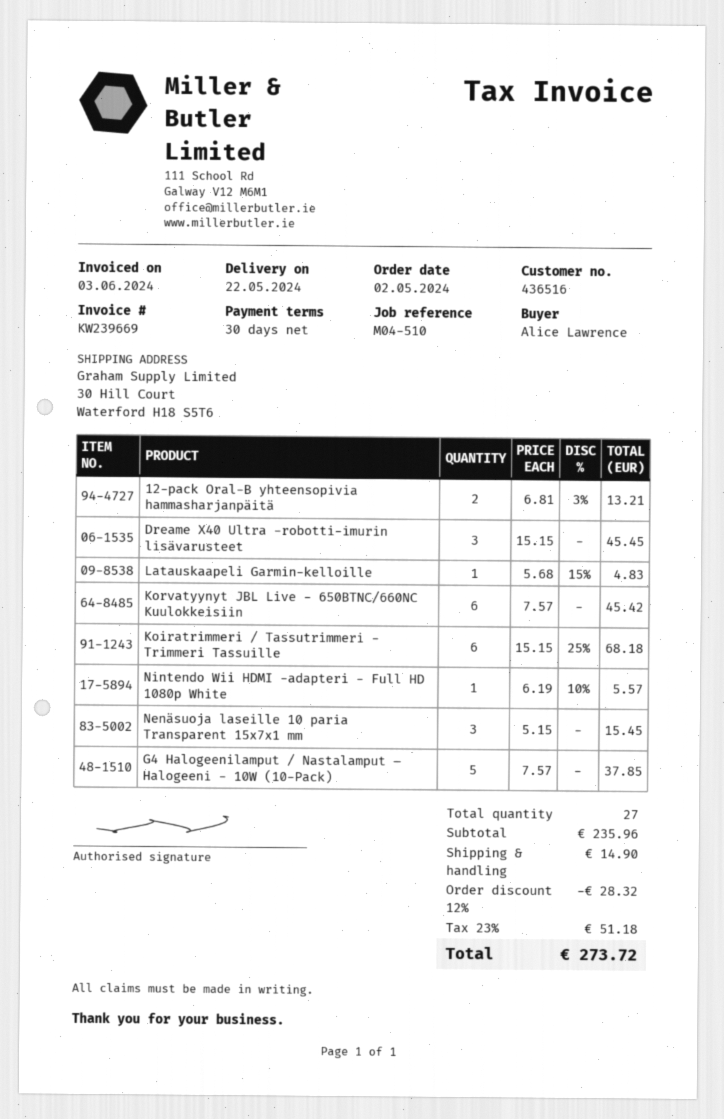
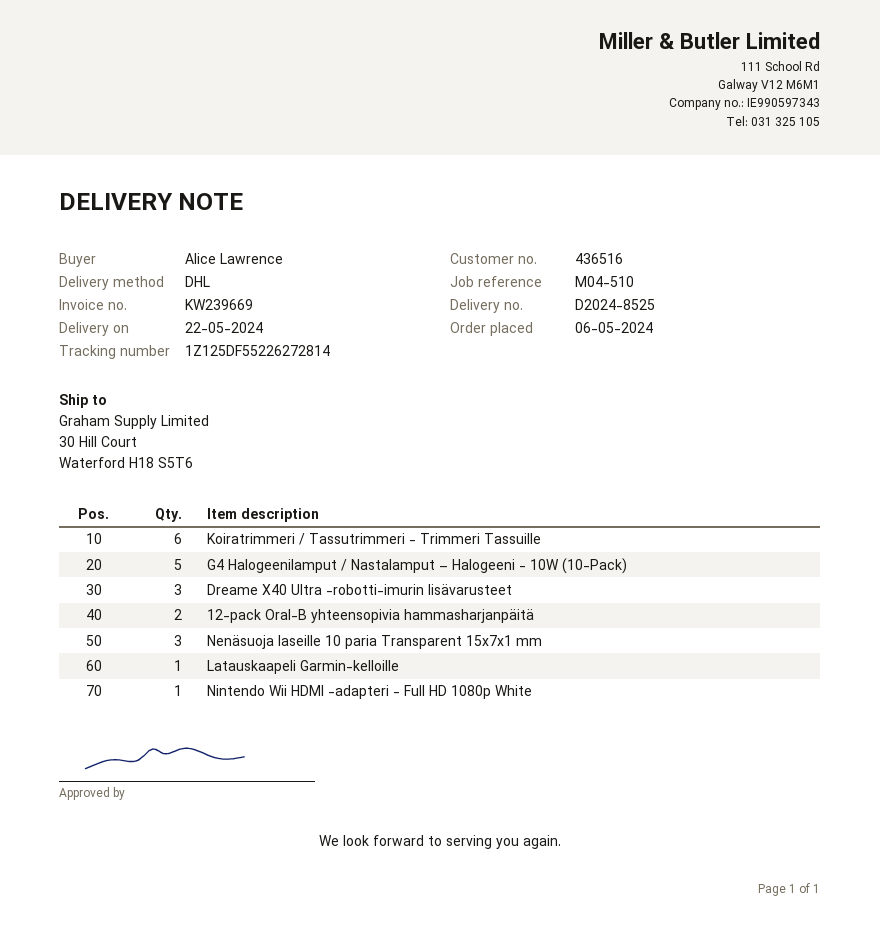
order date: 2024-05-02 -> 2024-05-06
Korvatyynyt JBL Live - 650BTNC/660NC Kuulokkeisiin: 6 -> none

